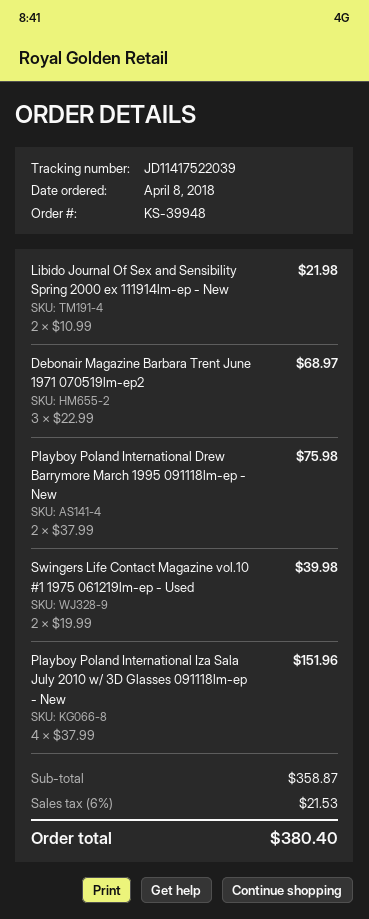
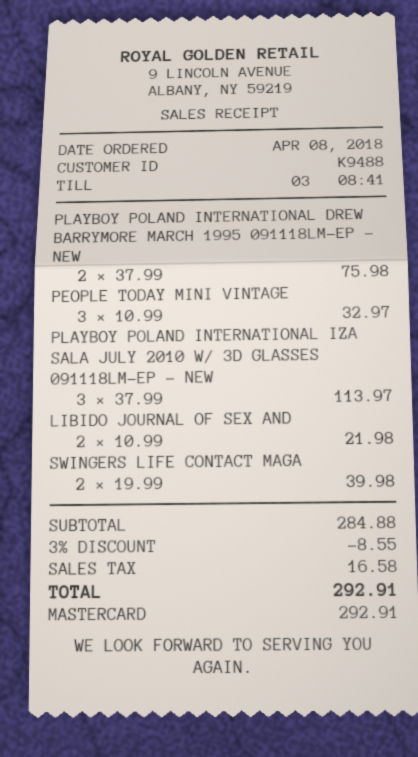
Debonair Magazine Barbara Trent June 1971 070519lm-ep2: 3 x 22.99 = 68.97 -> none
Playboy Poland International Iza Sala July 2010 w/ 3D Glasses 091118lm-ep - New: 4 x 37.99 = 151.96 -> 3 x 37.99 = 113.97
PEOPLE TODAY MINI VINTAGE: none -> 3 x 10.99 = 32.97
subtotal: 358.87 -> 284.88
discount: none -> 3% = 8.55
tax: 21.53 -> 16.58
total: 380.40 -> 292.91

